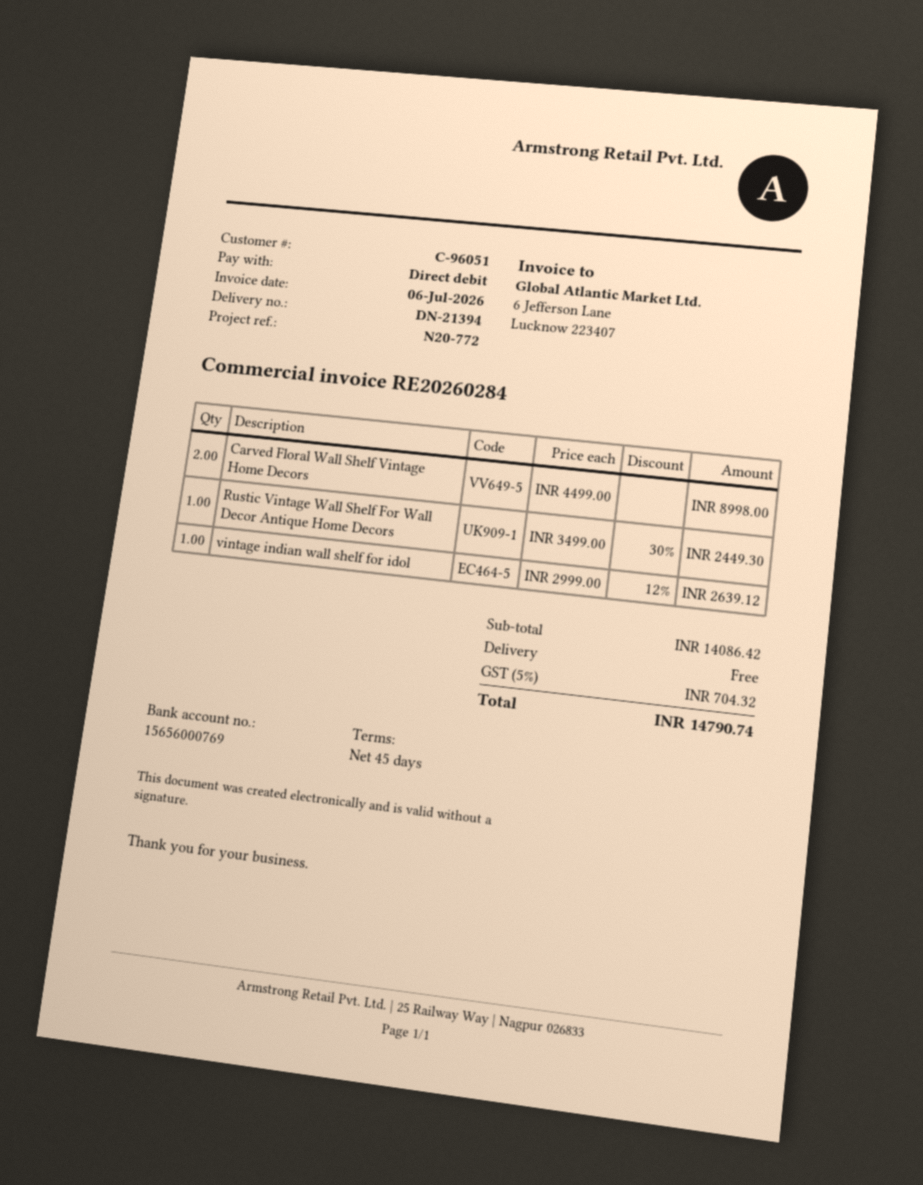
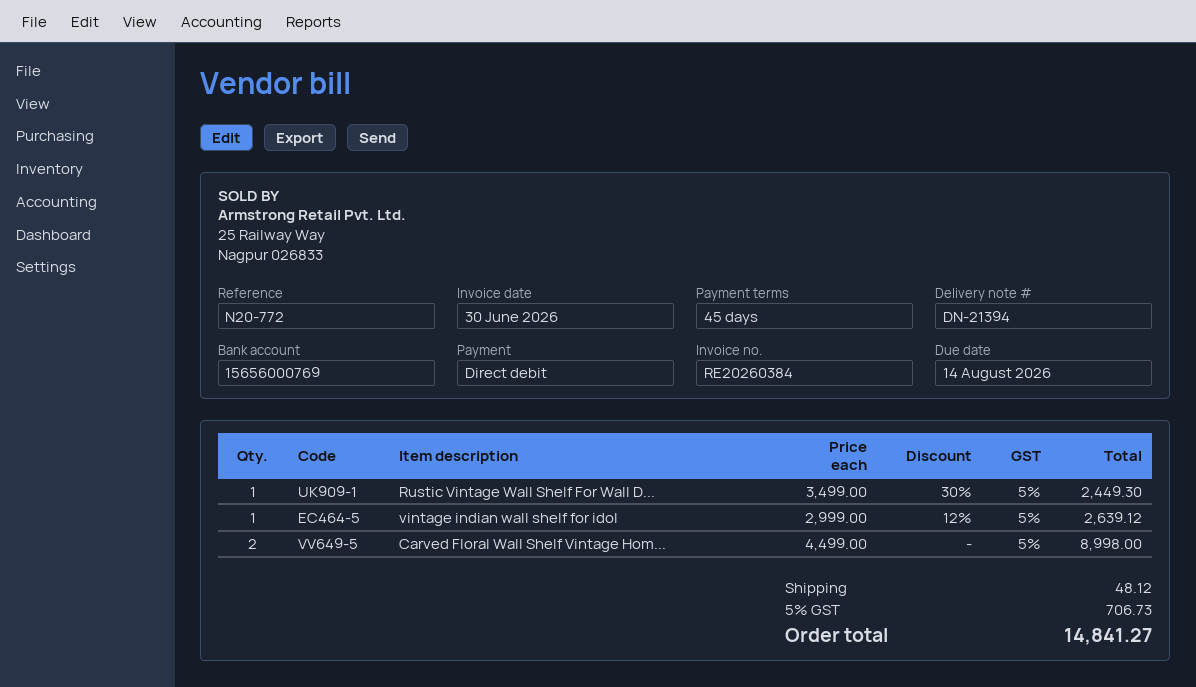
invoice number: RE20260284 -> RE20260384
invoice date: 2026-07-06 -> 2026-06-30
shipping: 0.00 -> 48.12
tax: 5% = 704.32 -> 5% = 706.73
total: 14790.74 -> 14841.27

